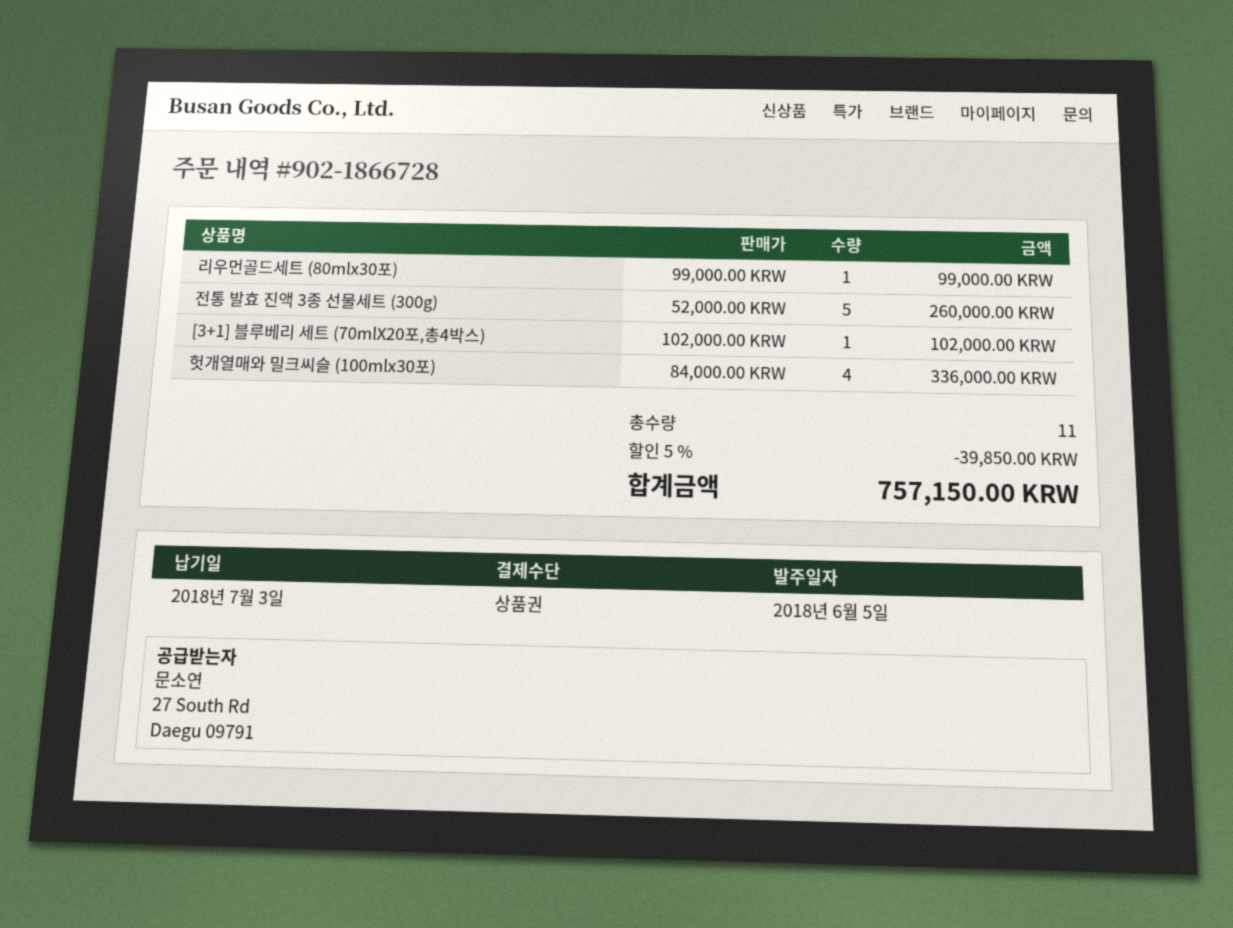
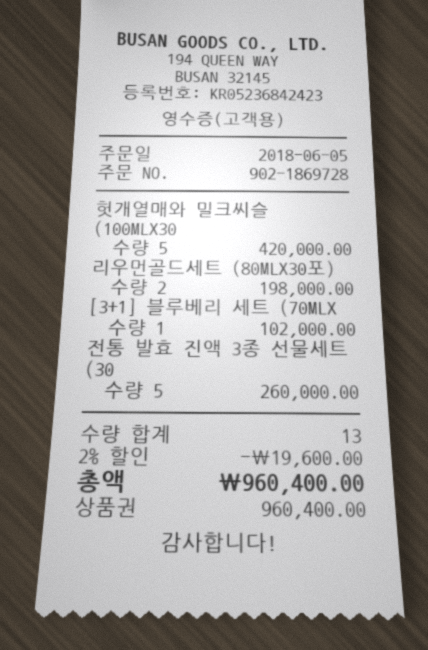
order number: 902-1866728 -> 902-1869728
리우먼골드세트 (80mlx30포): 1 for 99000.00 -> 2 for 198000.00
헛개열매와 밀크씨슬 (100mlx30포): 4 for 336000.00 -> 5 for 420000.00
total quantity: 11 -> 13
discount: 5% = 39850.00 -> 2% = 19600.00
total: 757150.00 -> 960400.00

